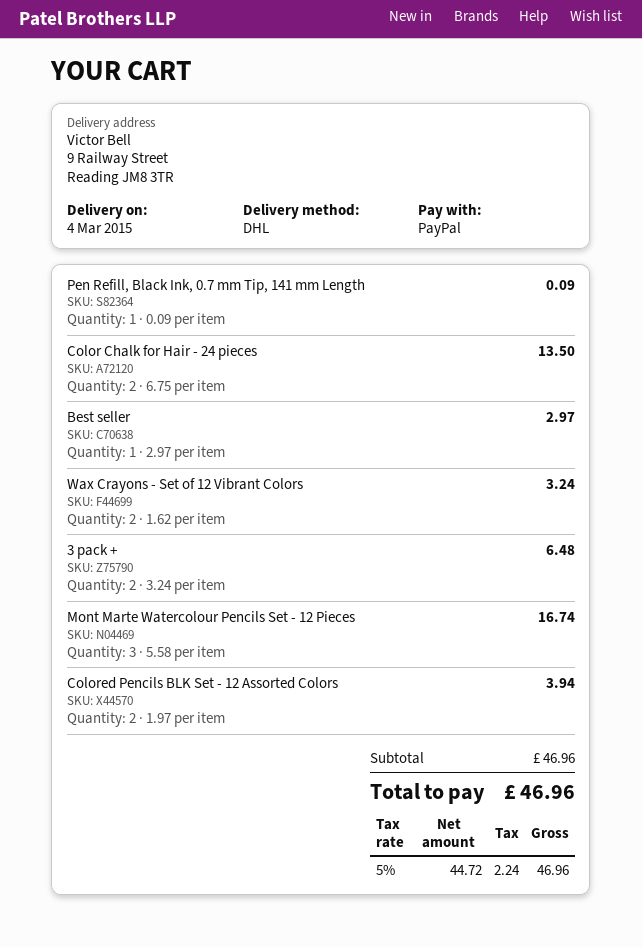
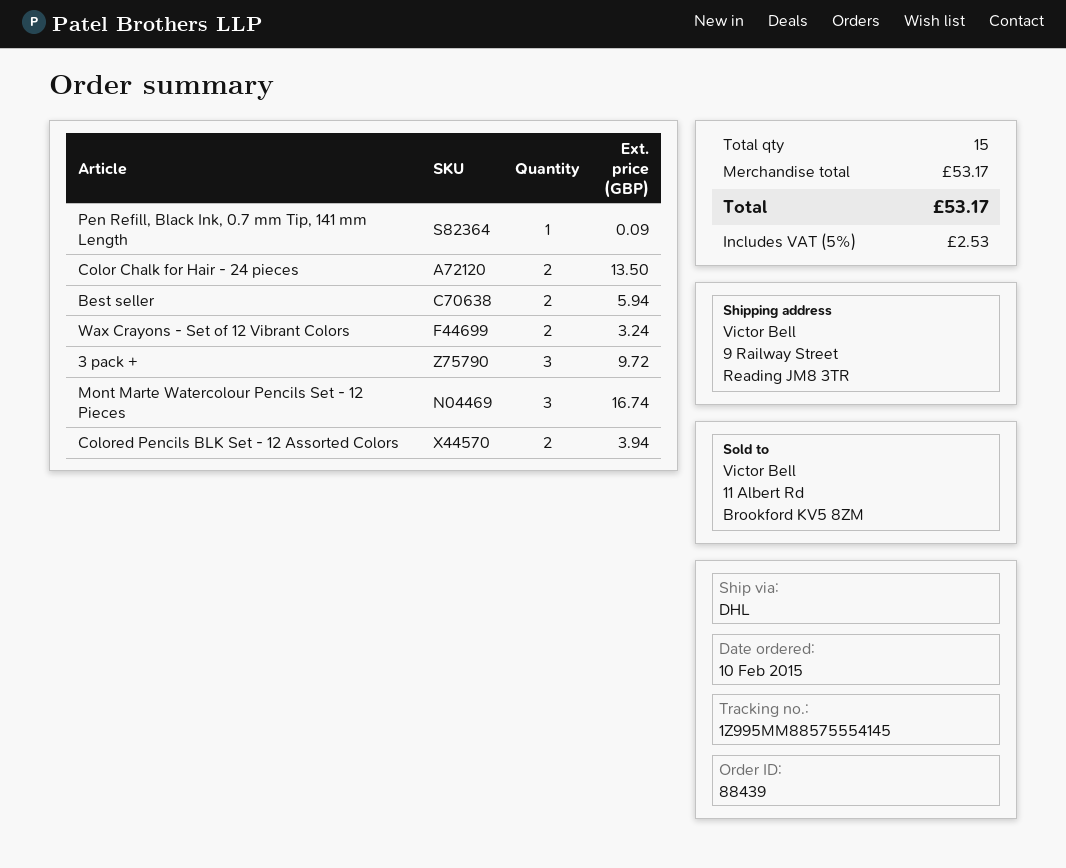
Best seller: 1 for 2.97 -> 2 for 5.94
3 pack +: 2 for 6.48 -> 3 for 9.72
subtotal: 46.96 -> 53.17
tax: 5% = 2.24 -> 5% = 2.53
total: 46.96 -> 53.17

